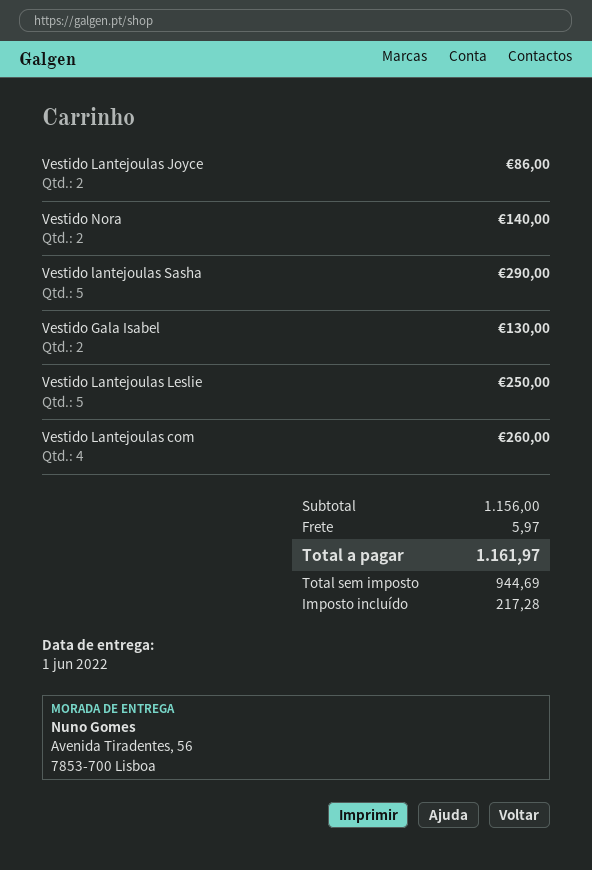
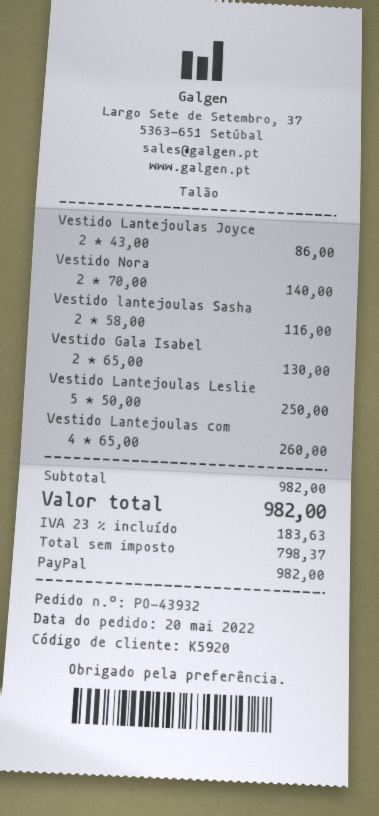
Vestido lantejoulas Sasha: 5 for 290.00 -> 2 for 116.00
subtotal: 1156.00 -> 982.00
shipping: 5.97 -> none
net: 944.69 -> 798.37
tax: 217.28 -> 183.63
total: 1161.97 -> 982.00

